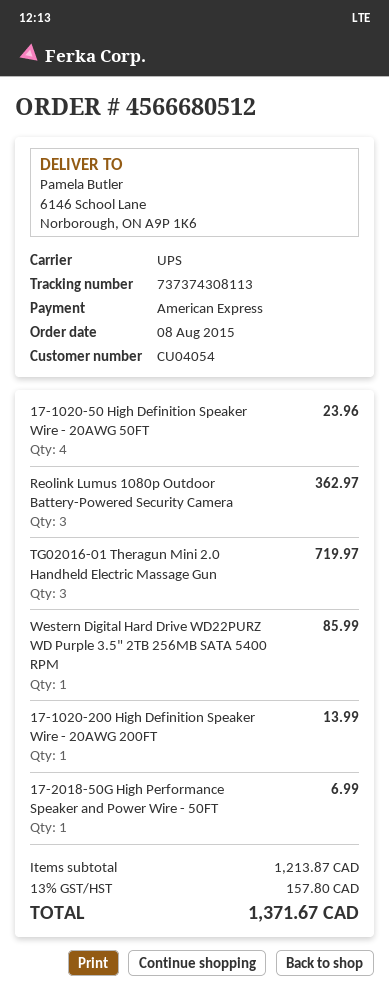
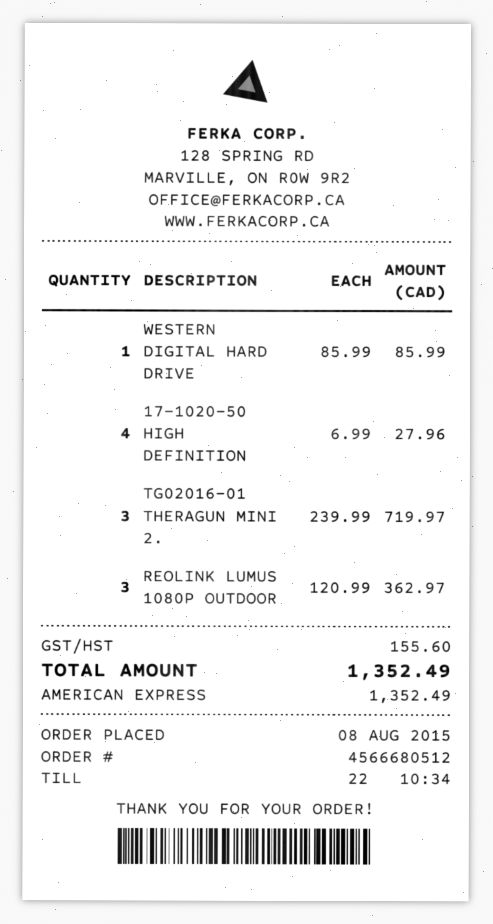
17-1020-50 High Definition Speaker Wire - 20AWG 50FT: 4 for 23.96 -> 4 for 27.96
17-1020-200 High Definition Speaker Wire - 20AWG 200FT: 1 for 13.99 -> none
17-2018-50G High Performance Speaker and Power Wire - 50FT: 1 for 6.99 -> none
tax: 157.80 -> 155.60
total: 1371.67 -> 1352.49

